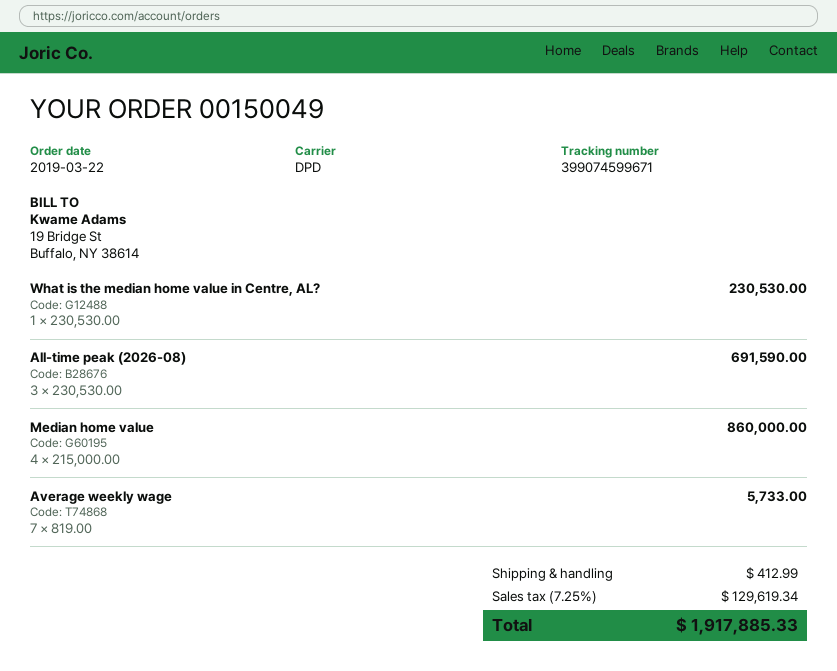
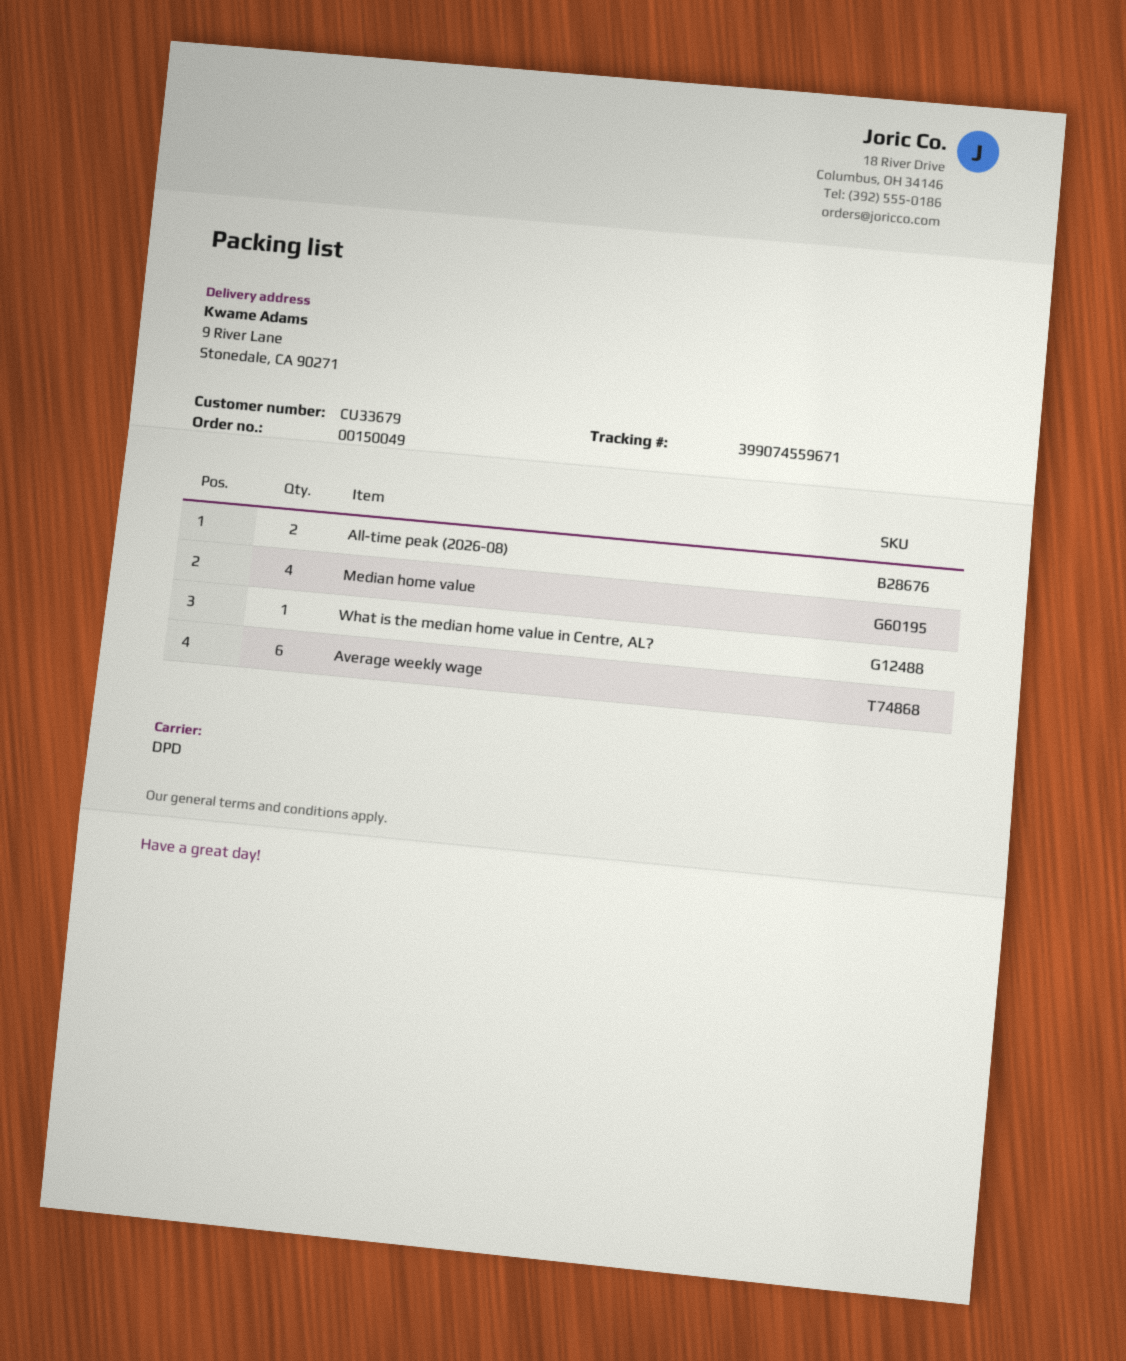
tracking number: 399074599671 -> 399074559671
All-time peak (2026-08): 3 -> 2
Average weekly wage: 7 -> 6

